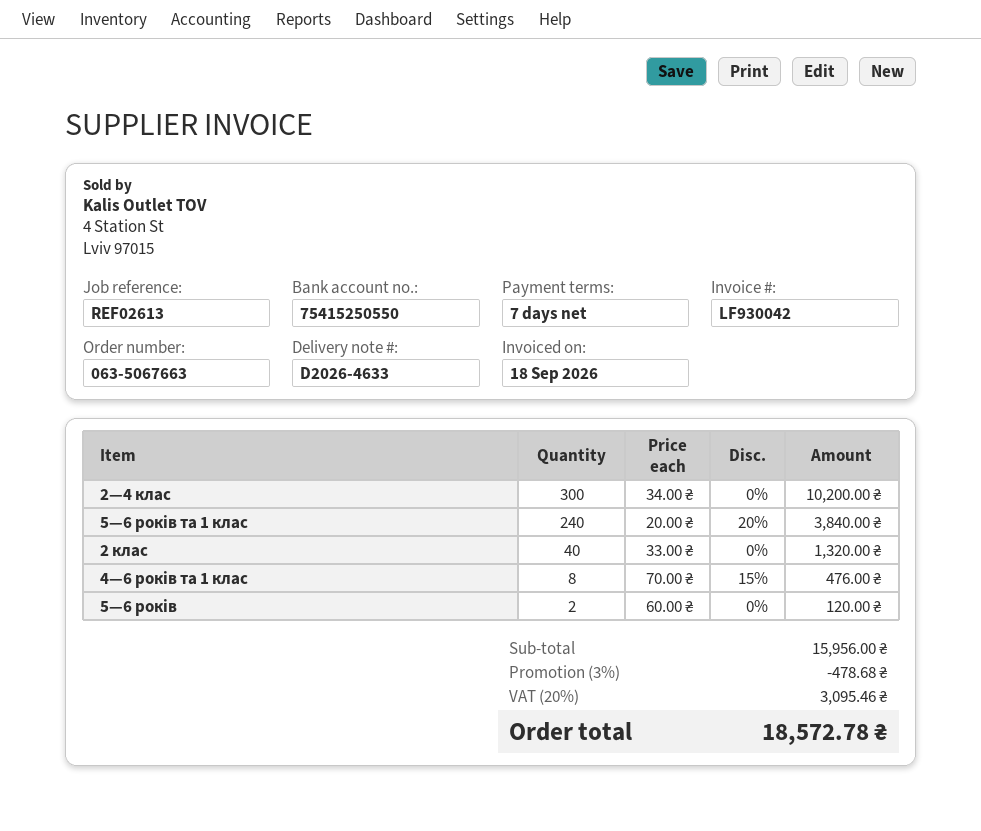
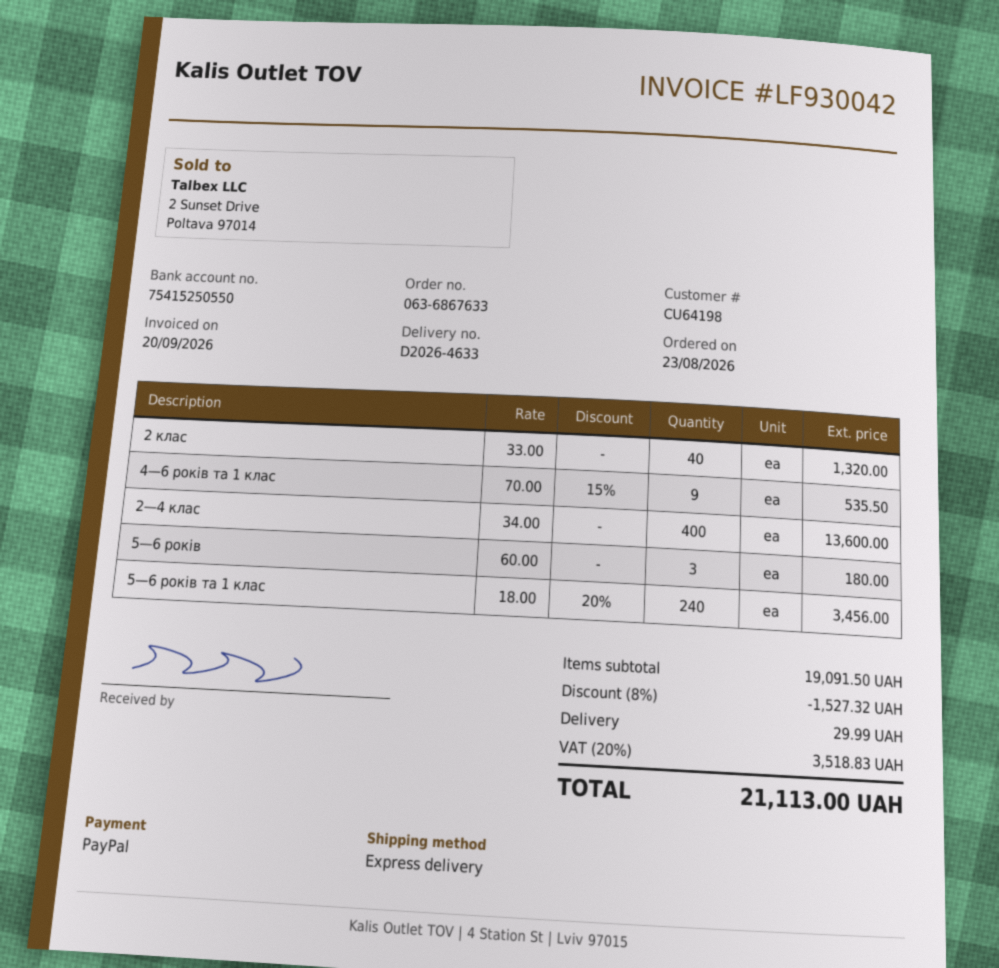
order number: 063-5067663 -> 063-6867633
invoice date: 2026-09-18 -> 2026-09-20
2—4 клас: 300 x 34.00 = 10200.00 -> 400 x 34.00 = 13600.00
5—6 років та 1 клас: 240 x 20.00 - 20% = 3840.00 -> 240 x 18.00 - 20% = 3456.00
4—6 років та 1 клас: 8 x 70.00 - 15% = 476.00 -> 9 x 70.00 - 15% = 535.50
5—6 років: 2 x 60.00 = 120.00 -> 3 x 60.00 = 180.00
subtotal: 15956.00 -> 19091.50
discount: 3% = 478.68 -> 8% = 1527.32
shipping: none -> 29.99
tax: 20% = 3095.46 -> 20% = 3518.83
total: 18572.78 -> 21113.00

